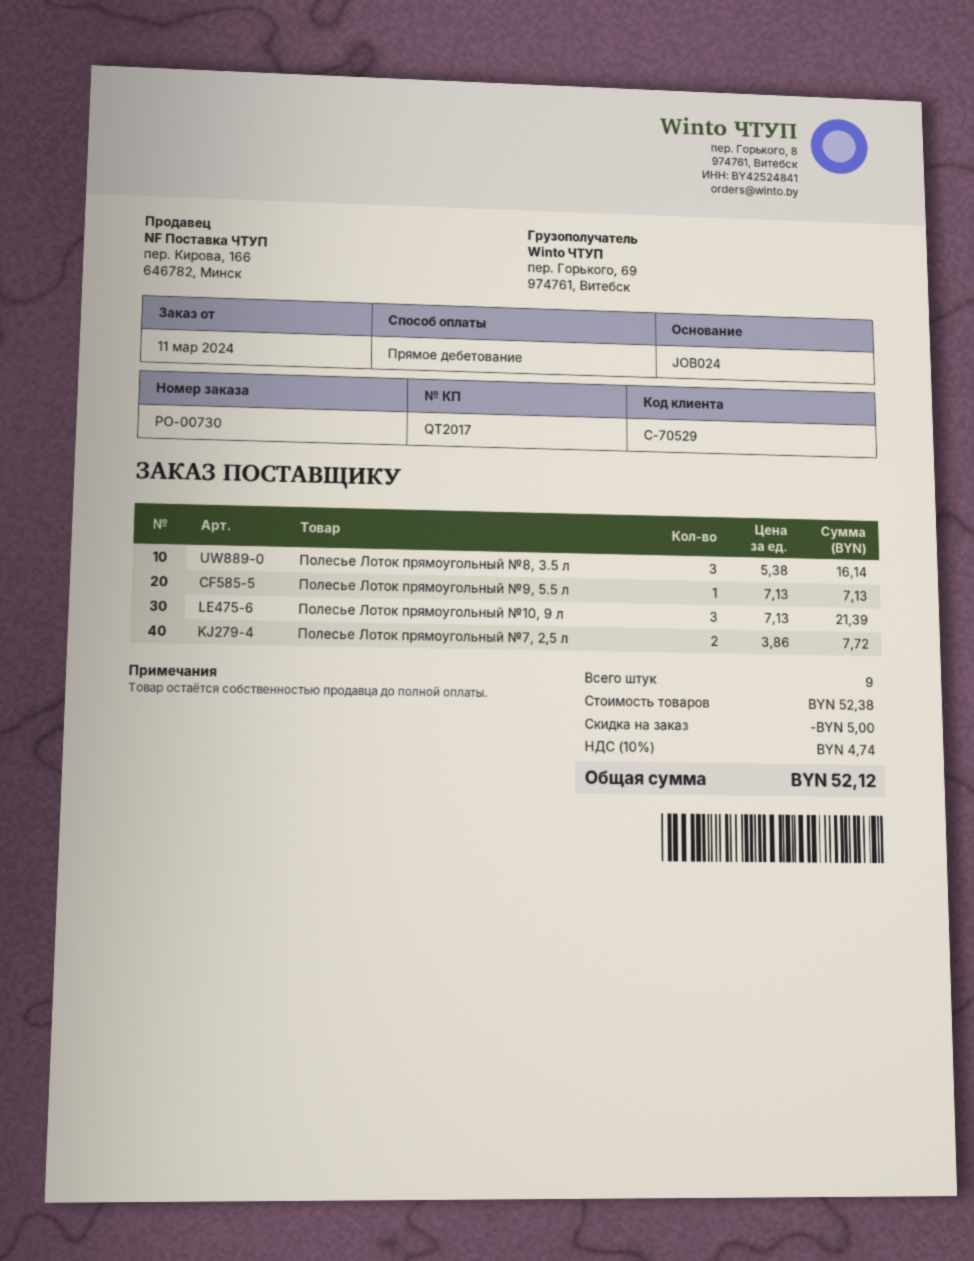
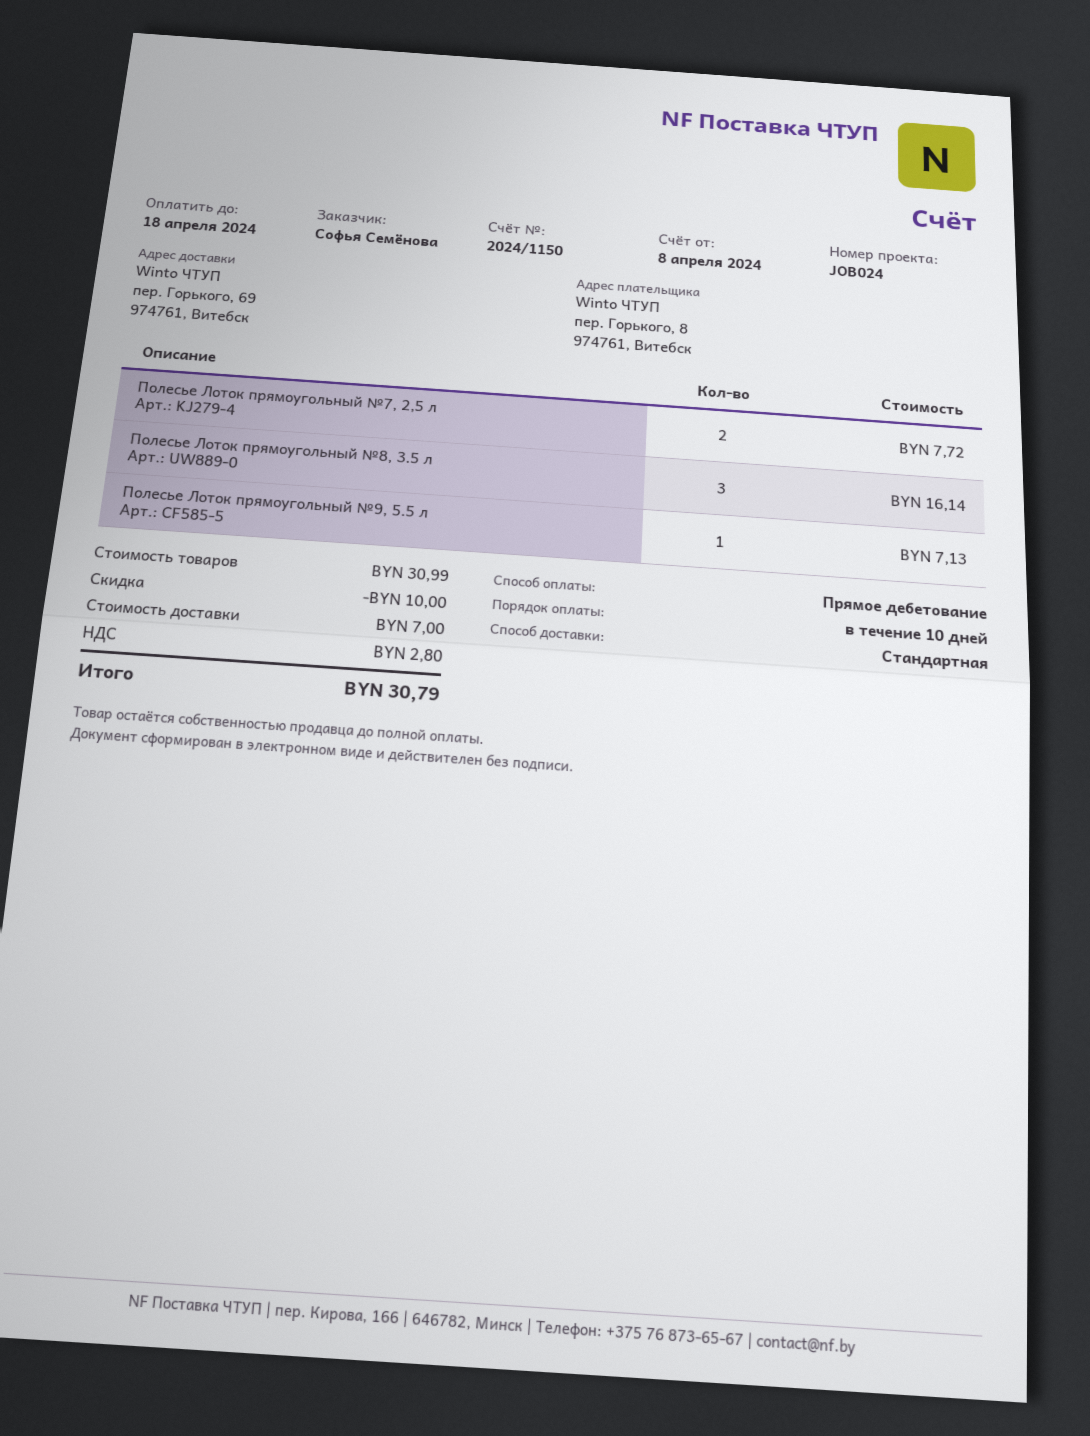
Полесье Лоток прямоугольный №10, 9 л: 3 for 21.39 -> none
subtotal: 52.38 -> 30.99
discount: 5.00 -> 10.00
shipping: none -> 7.00
tax: 4.74 -> 2.80
total: 52.12 -> 30.79

